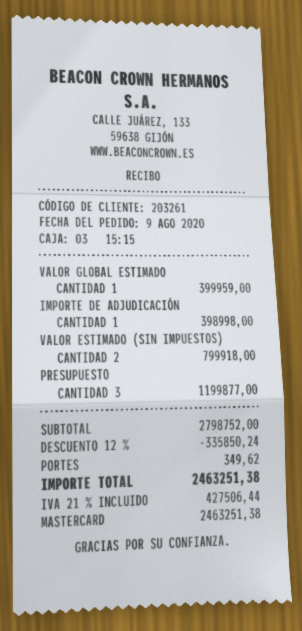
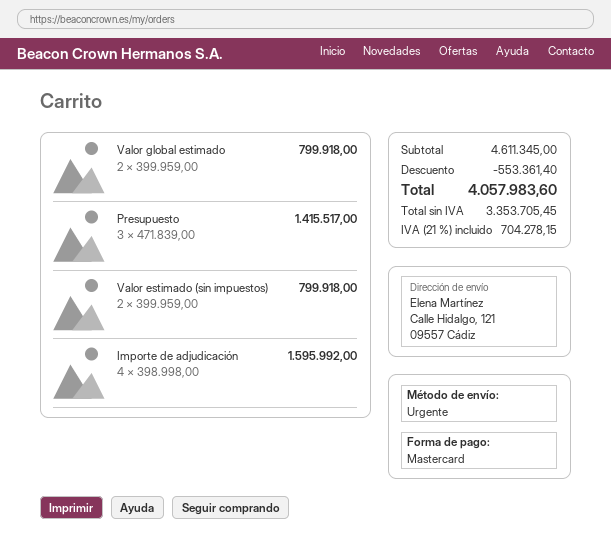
VALOR GLOBAL ESTIMADO: 1 for 399959.00 -> 2 for 799918.00
IMPORTE DE ADJUDICACIÓN: 1 for 398998.00 -> 4 for 1595992.00
PRESUPUESTO: 3 for 1199877.00 -> 3 for 1415517.00
subtotal: 2798752.00 -> 4611345.00
discount: 335850.24 -> 553361.40
shipping: 349.62 -> none
tax: 21% = 427506.44 -> 21% = 704278.15
total: 2463251.38 -> 4057983.60

